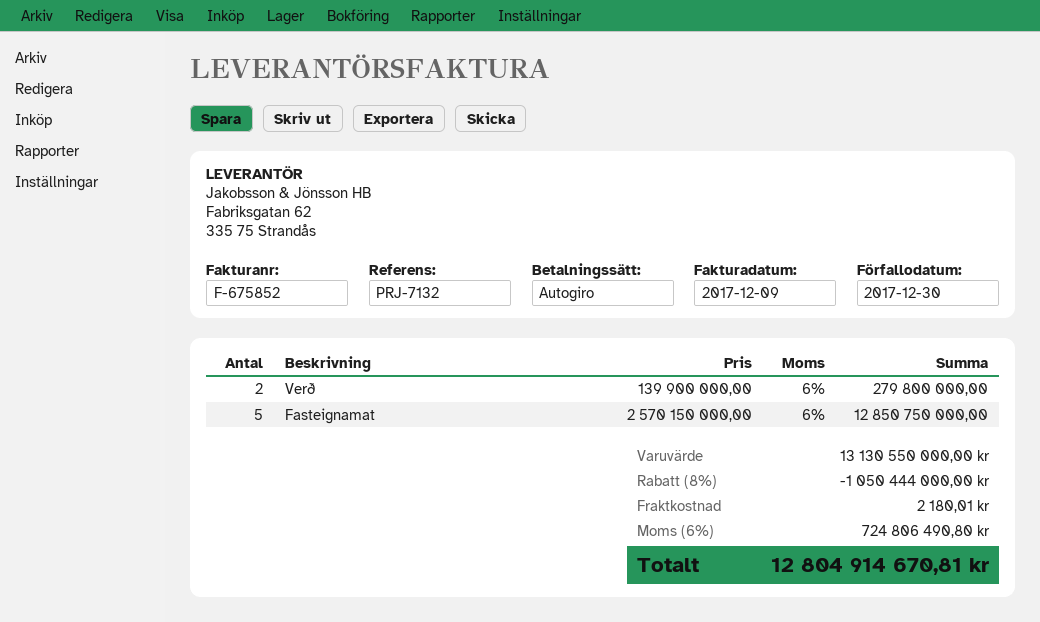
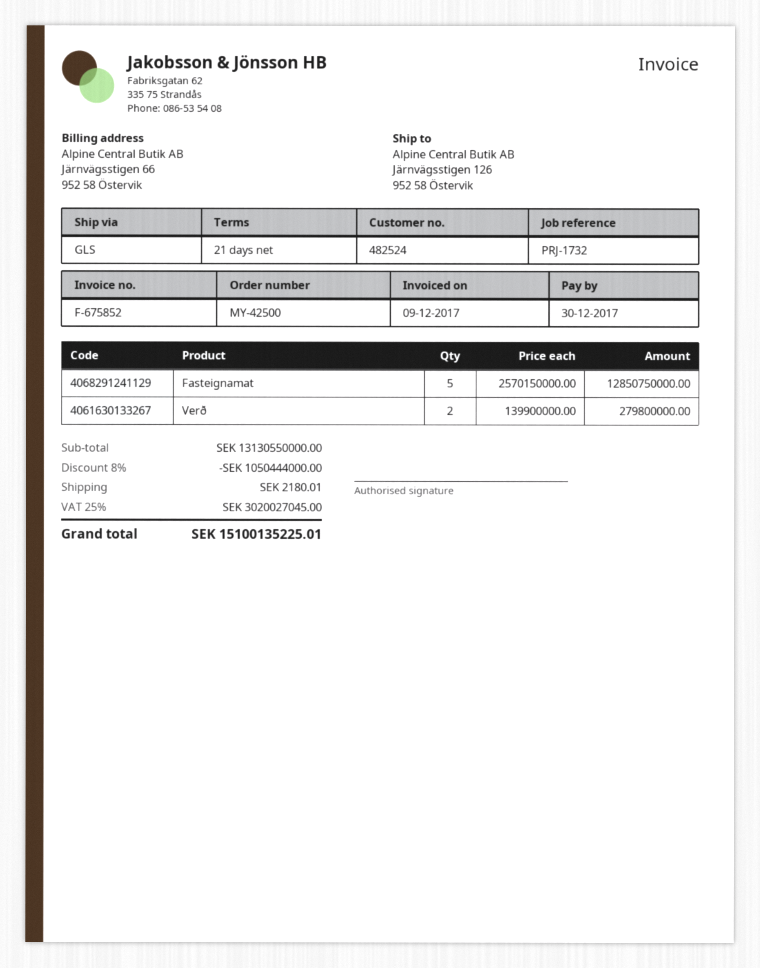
reference: PRJ-7132 -> PRJ-1732
tax: 6% = 724806490.80 -> 25% = 3020027045.00
total: 12804914670.81 -> 15100135225.01

